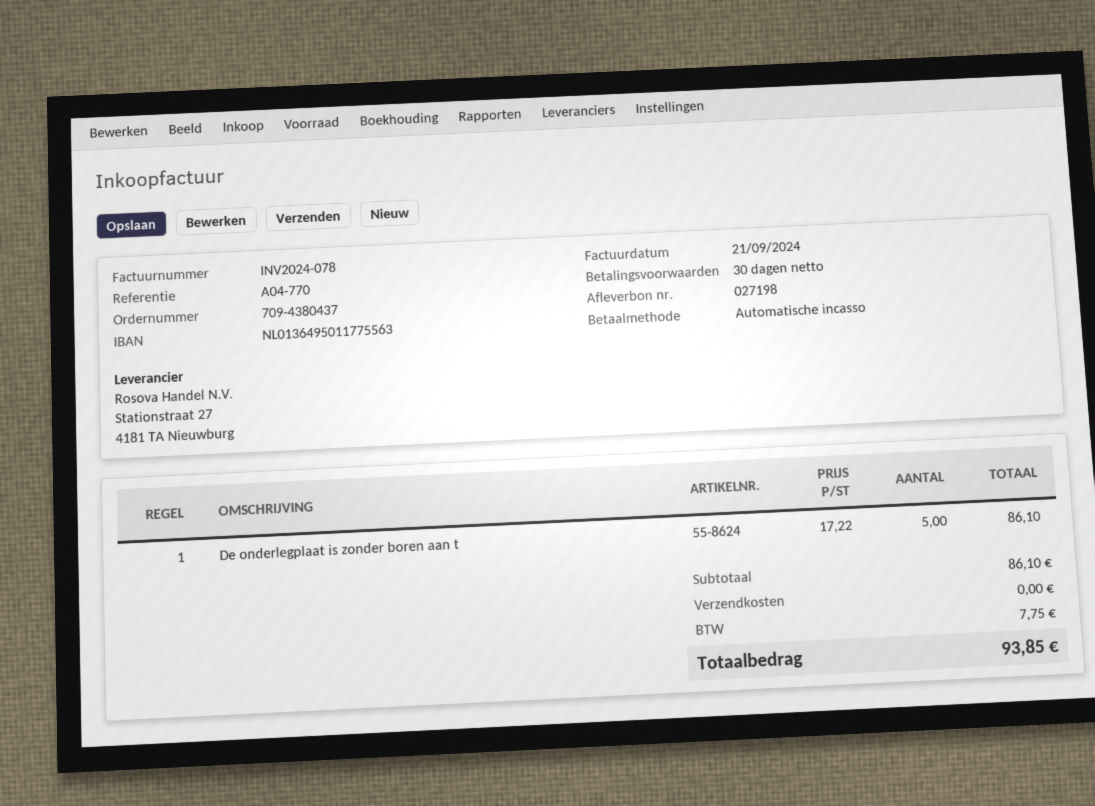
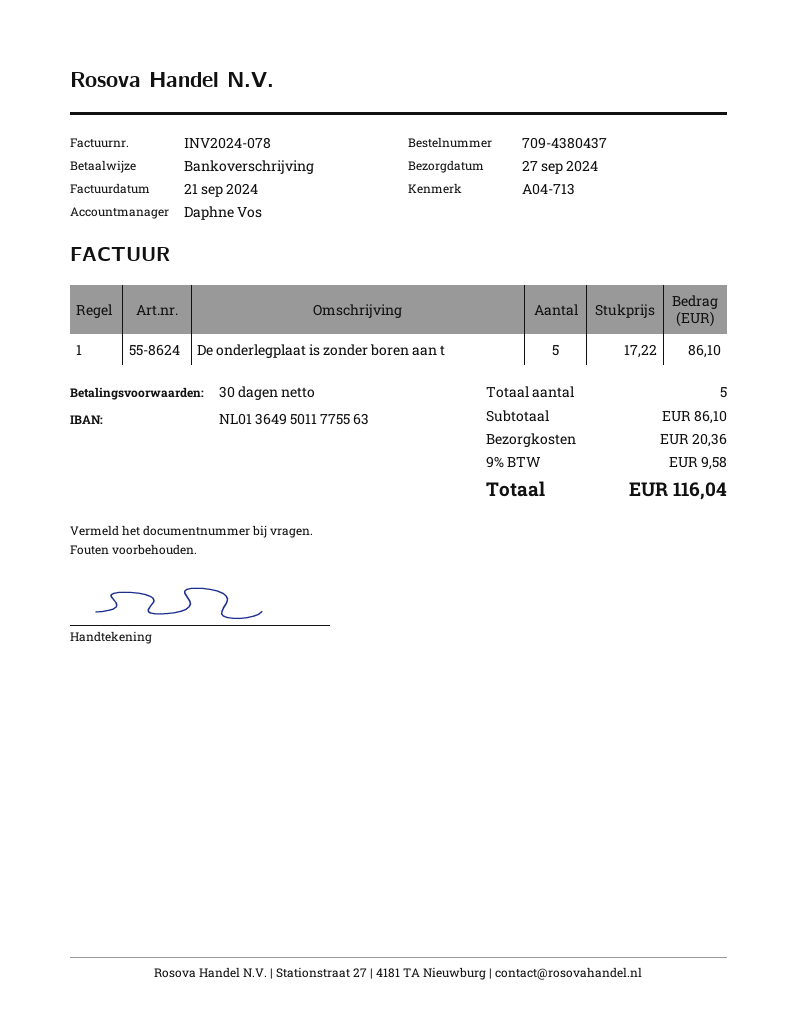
reference: A04-770 -> A04-713
payment method: direct debit -> bank transfer
shipping: 0.00 -> 20.36
tax: 7.75 -> 9.58
total: 93.85 -> 116.04

